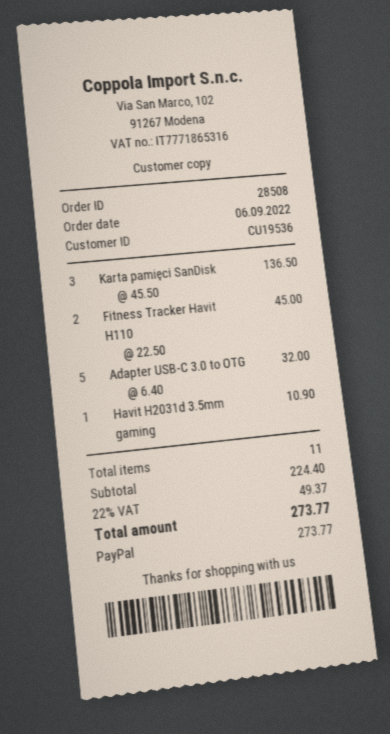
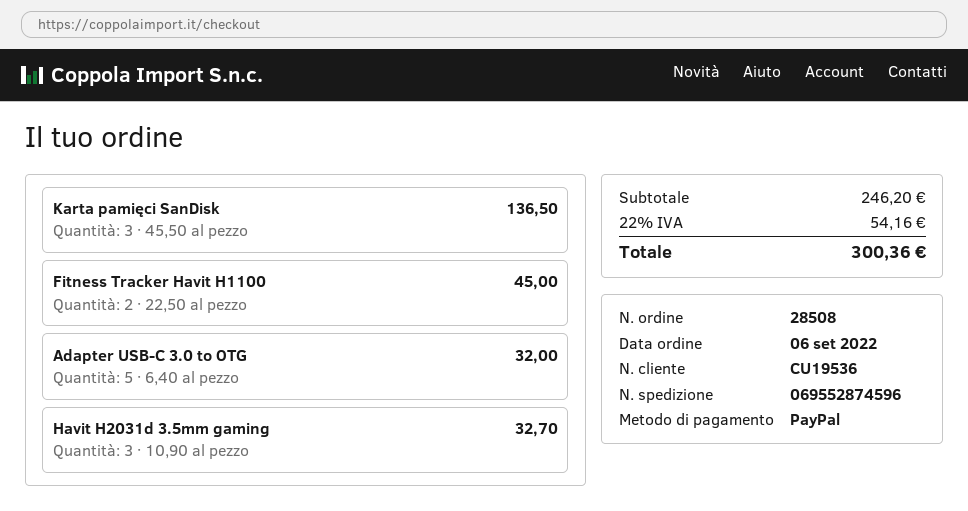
Havit H2031d 3.5mm gaming: 1 x 10.90 = 10.90 -> 3 x 10.90 = 32.70
subtotal: 224.40 -> 246.20
tax: 22% = 49.37 -> 22% = 54.16
total: 273.77 -> 300.36

